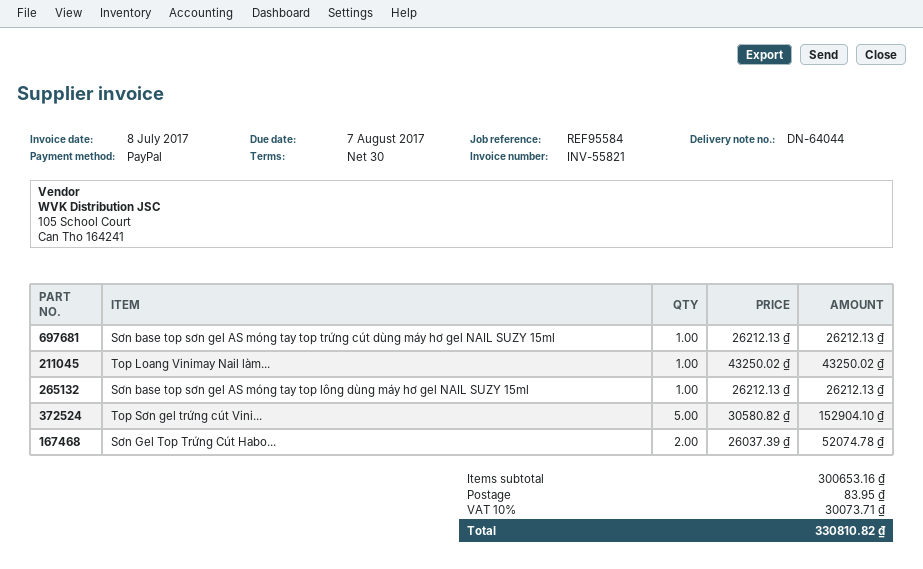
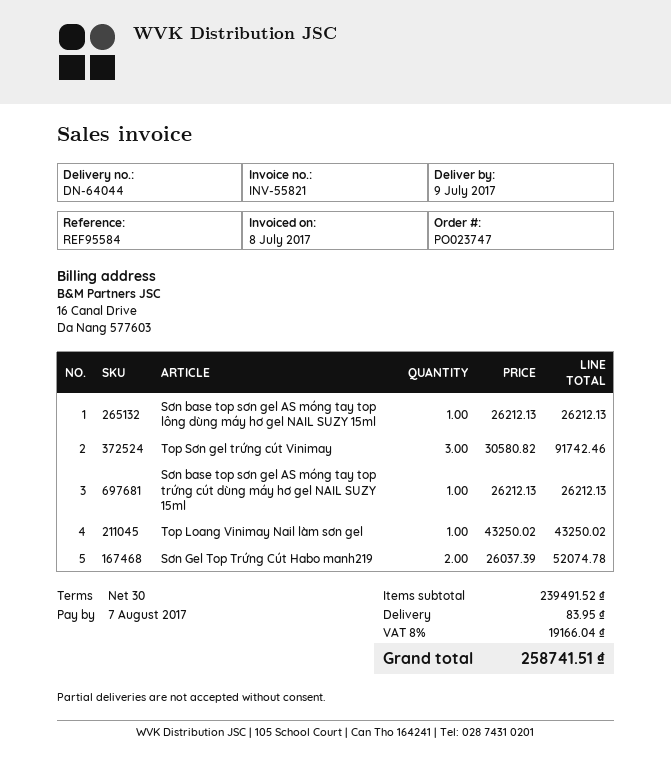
Top Sơn gel trứng cút Vini...: 5 x 30580.82 = 152904.10 -> 3 x 30580.82 = 91742.46
subtotal: 300653.16 -> 239491.52
tax: 10% = 30073.71 -> 8% = 19166.04
total: 330810.82 -> 258741.51

